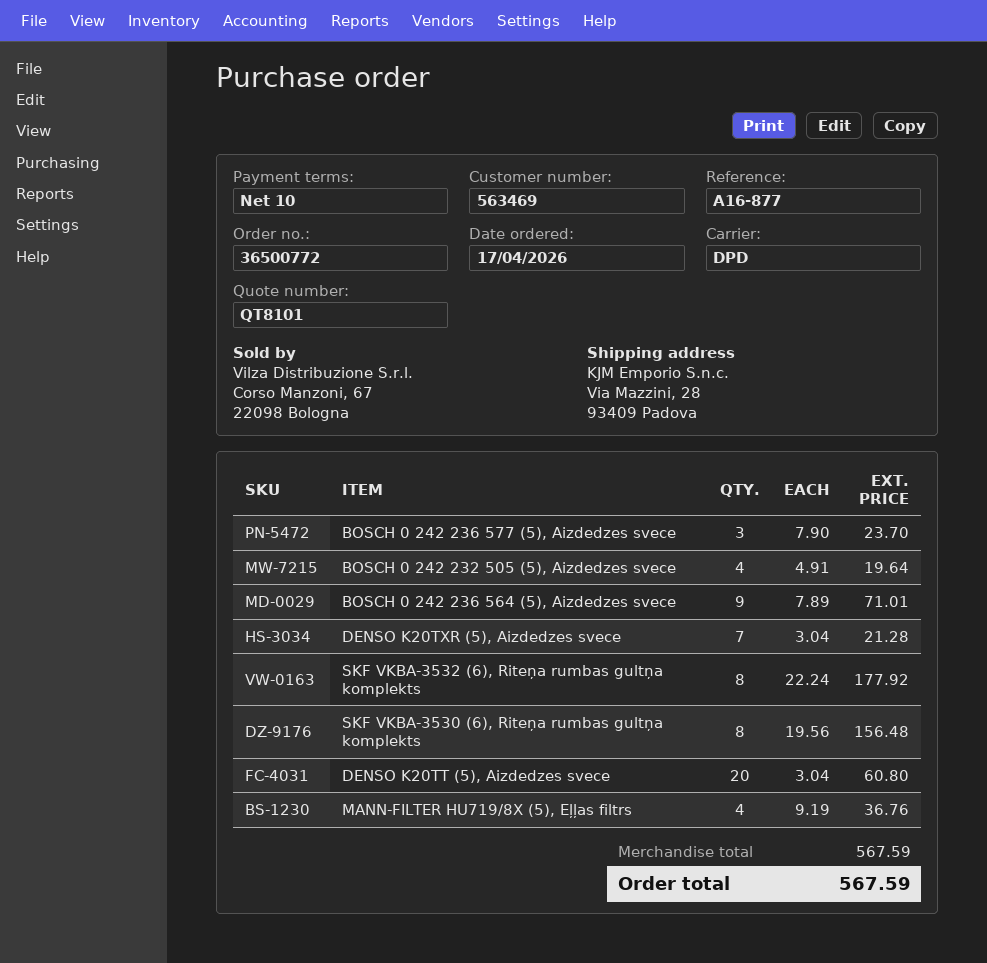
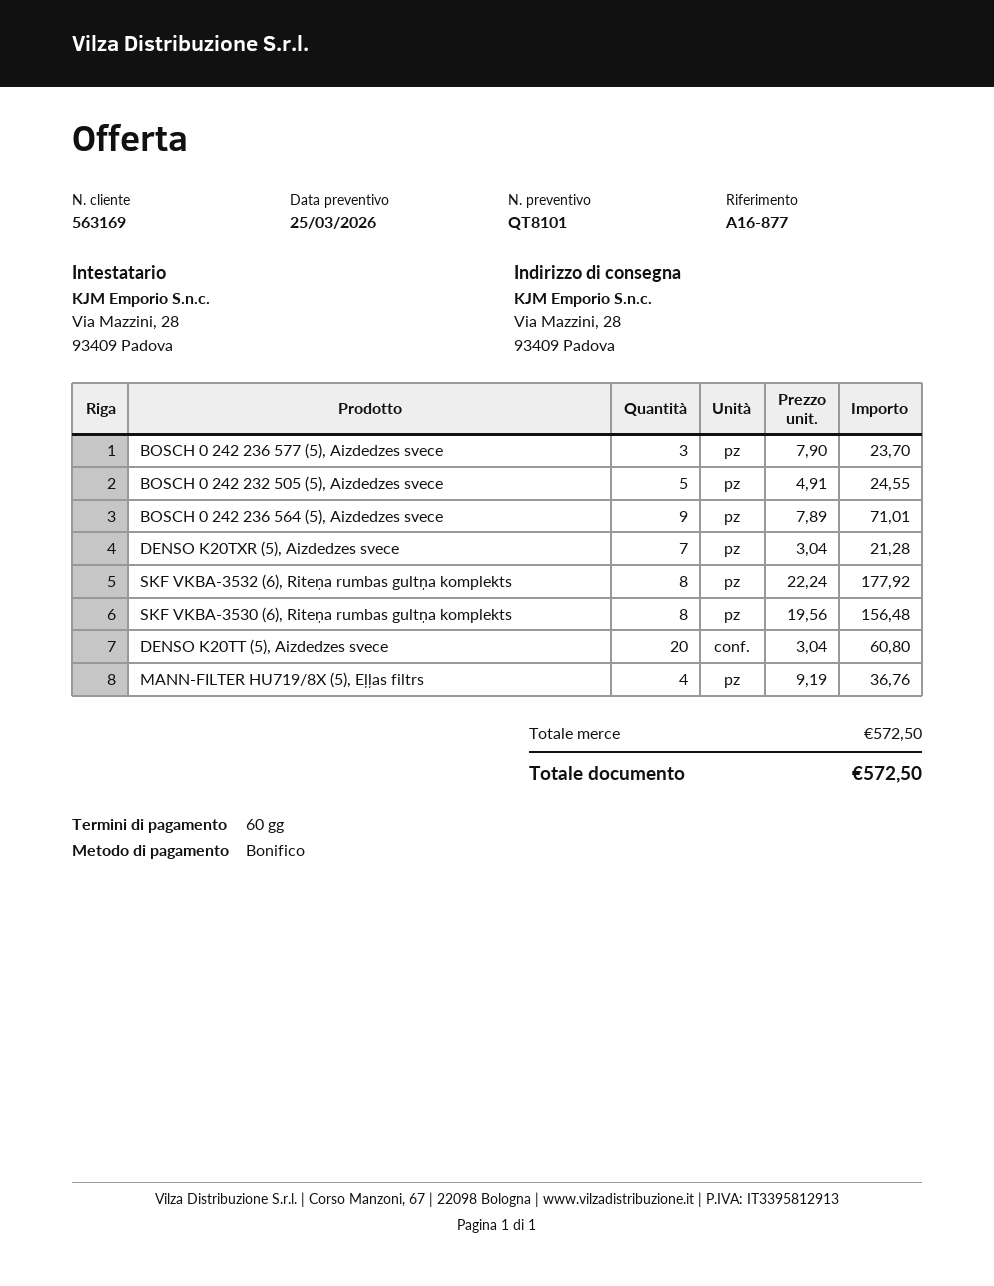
payment terms: 10 days -> 60 days
customer number: 563469 -> 563169
BOSCH 0 242 232 505 (5), Aizdedzes svece: 4 x 4.91 = 19.64 -> 5 x 4.91 = 24.55
subtotal: 567.59 -> 572.50
total: 567.59 -> 572.50

